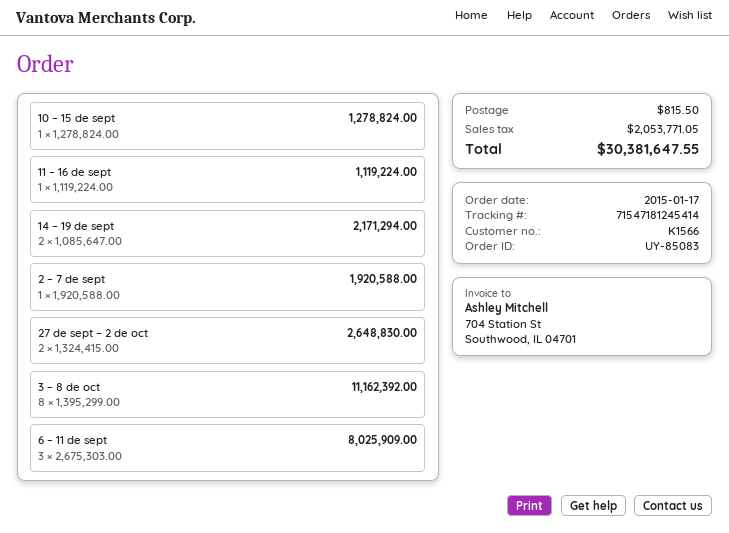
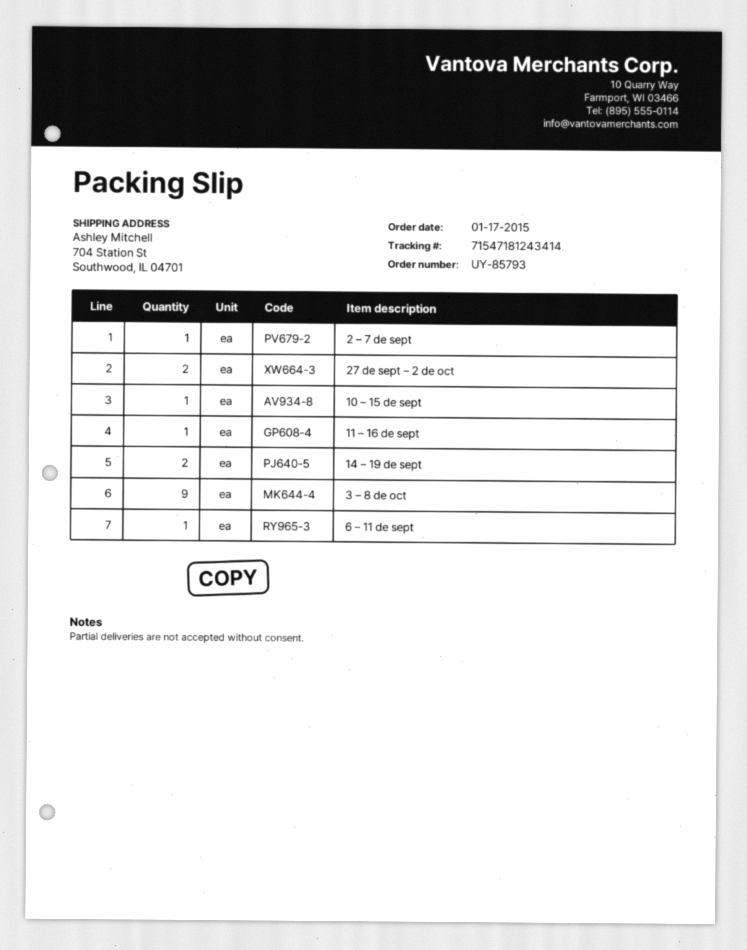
order number: UY-85083 -> UY-85793
tracking number: 71547181245414 -> 71547181243414
3 – 8 de oct: 8 -> 9
6 – 11 de sept: 3 -> 1

